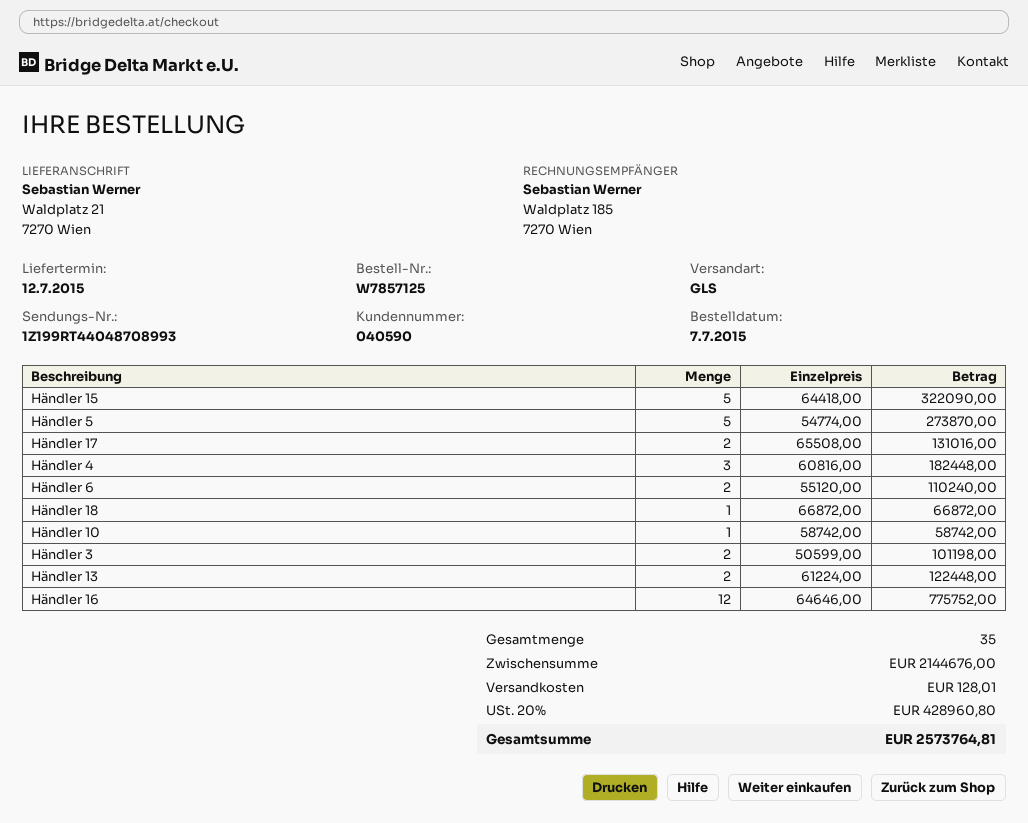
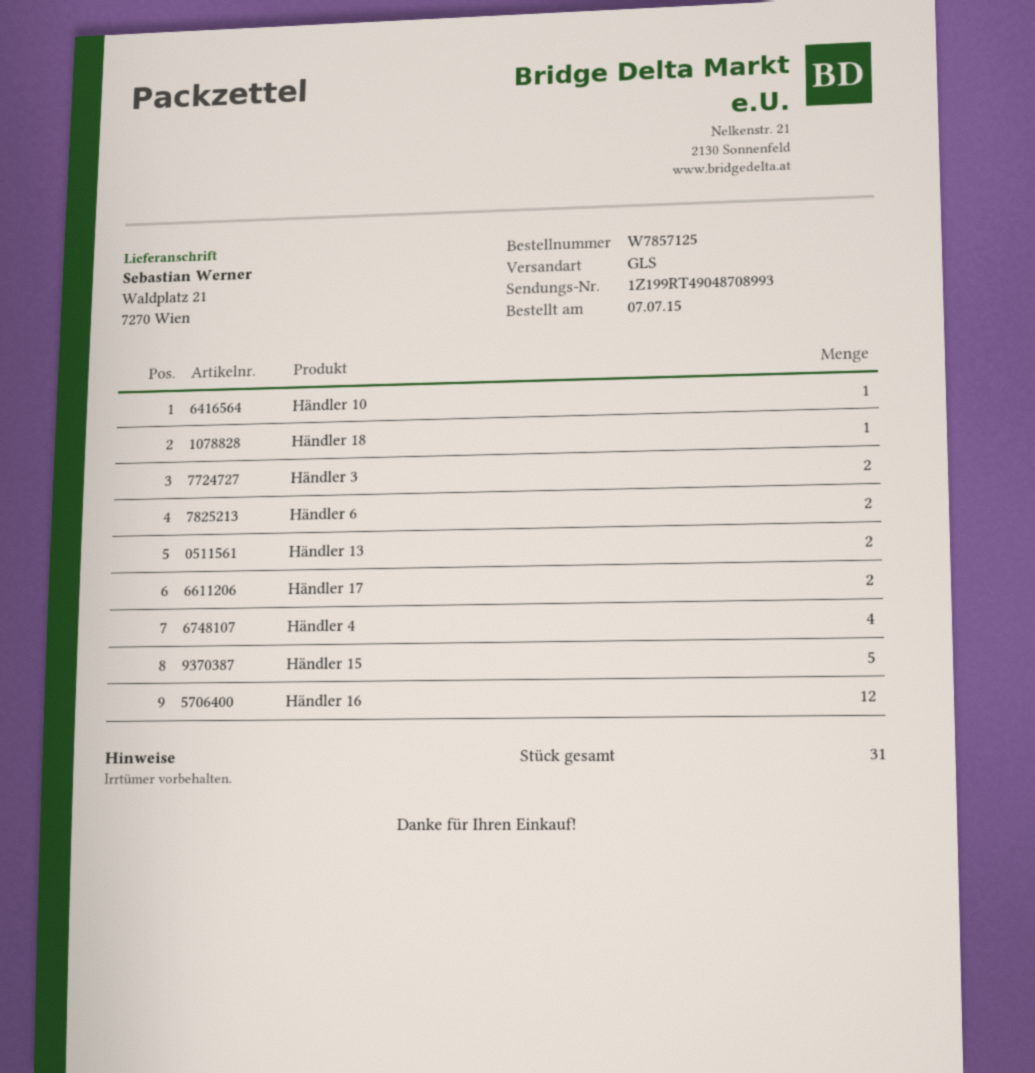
tracking number: 1Z199RT44048708993 -> 1Z199RT49048708993
Händler 5: 5 -> none
Händler 4: 3 -> 4
total quantity: 35 -> 31

